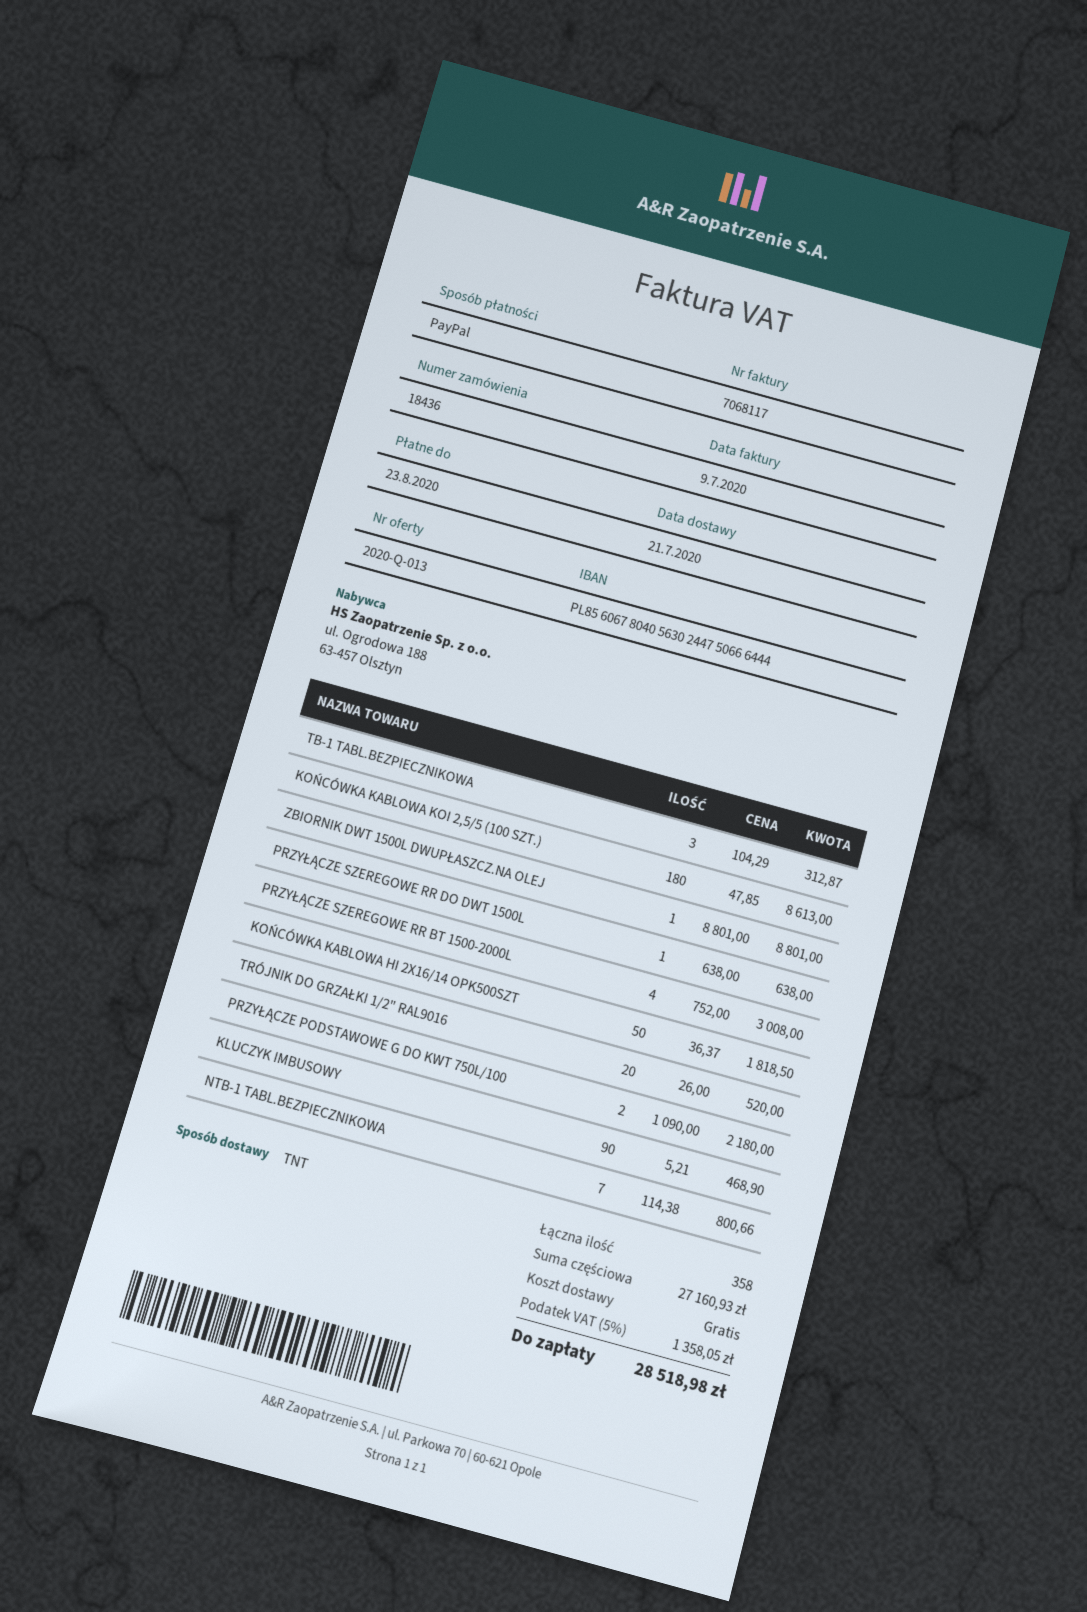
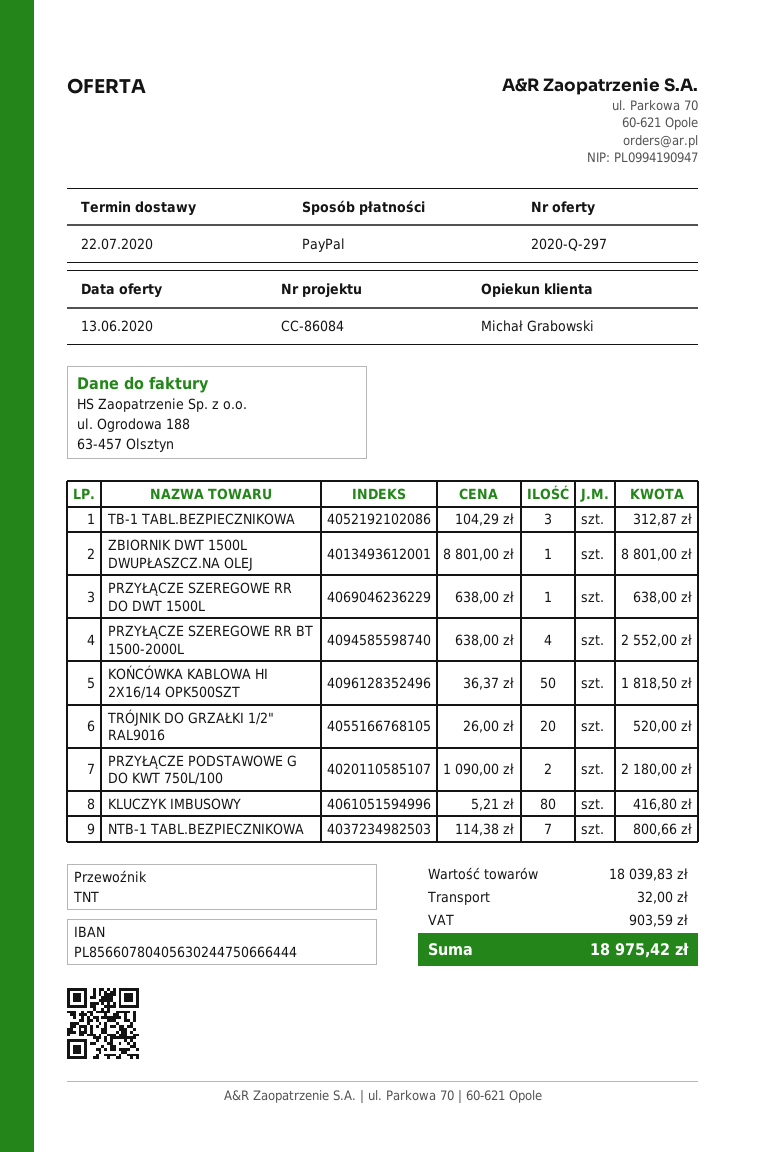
quote number: 2020-Q-013 -> 2020-Q-297
delivery date: 2020-07-21 -> 2020-07-22
bank account: PL85606780405630244750666444 -> PL85660780405630244750666444
KOŃCÓWKA KABLOWA KOI 2,5/5 (100 SZT.): 180 x 47.85 = 8613.00 -> none
PRZYŁĄCZE SZEREGOWE RR BT 1500-2000L: 4 x 752.00 = 3008.00 -> 4 x 638.00 = 2552.00
KLUCZYK IMBUSOWY: 90 x 5.21 = 468.90 -> 80 x 5.21 = 416.80
subtotal: 27160.93 -> 18039.83
shipping: 0.00 -> 32.00
tax: 1358.05 -> 903.59
total: 28518.98 -> 18975.42

